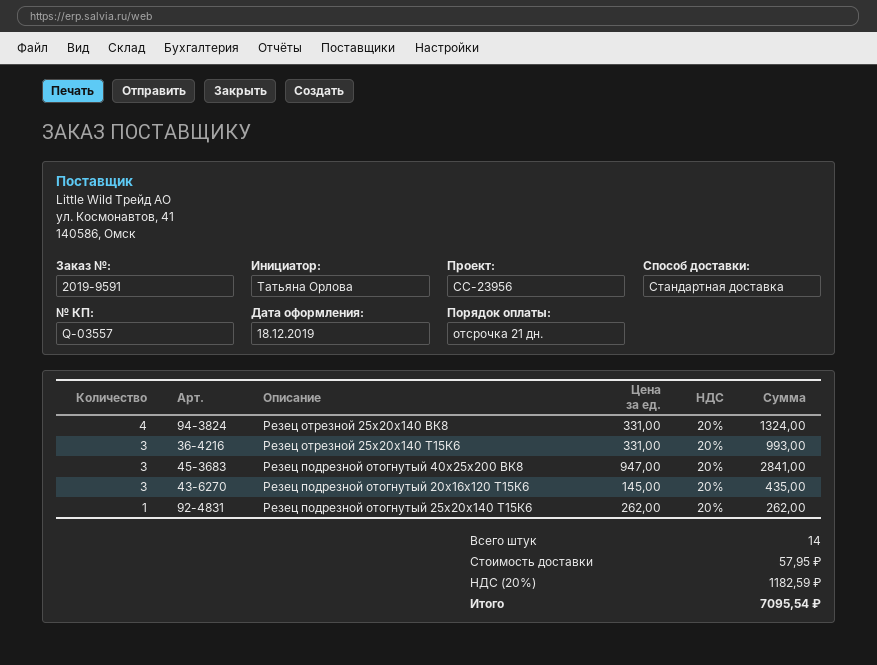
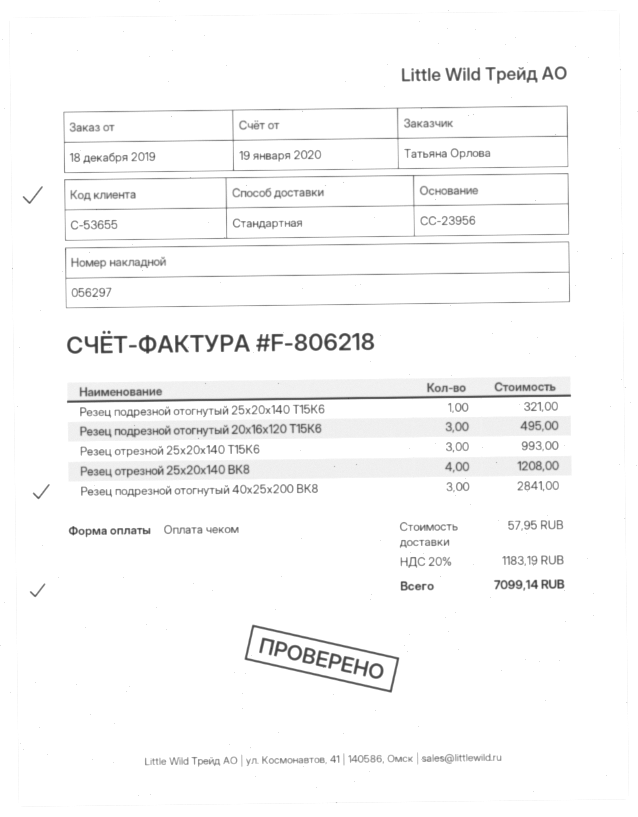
Резец отрезной 25х20х140 ВК8: 4 for 1324.00 -> 4 for 1208.00
Резец подрезной отогнутый 20х16х120 Т15К6: 3 for 435.00 -> 3 for 495.00
Резец подрезной отогнутый 25х20х140 Т15К6: 1 for 262.00 -> 1 for 321.00
tax: 20% = 1182.59 -> 20% = 1183.19
total: 7095.54 -> 7099.14

